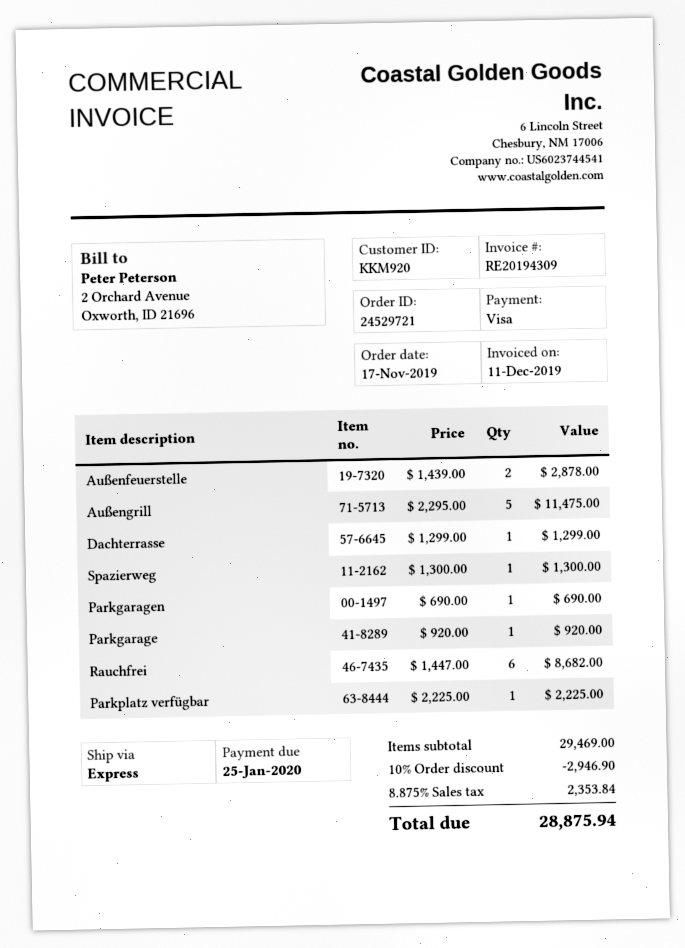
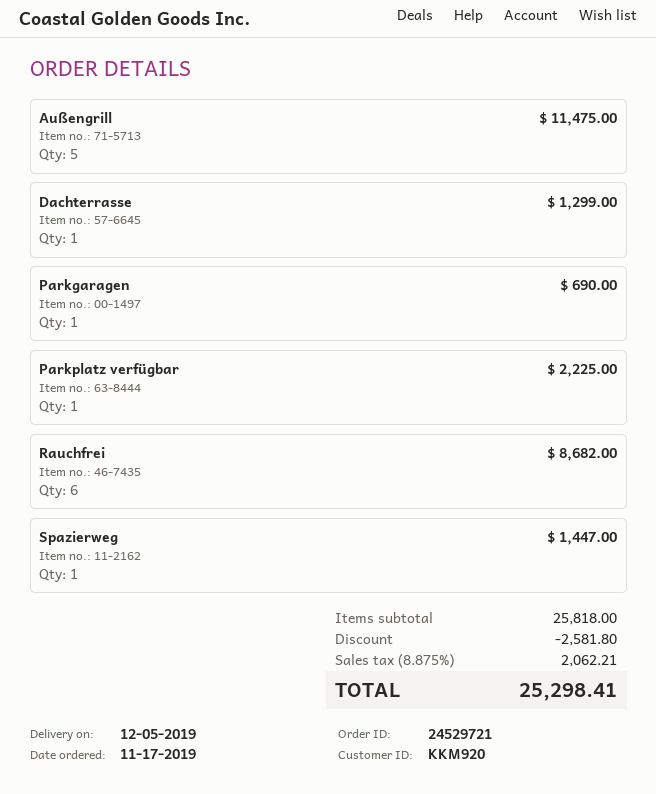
Außenfeuerstelle: 2 for 2878.00 -> none
Spazierweg: 1 for 1300.00 -> 1 for 1447.00
Parkgarage: 1 for 920.00 -> none
subtotal: 29469.00 -> 25818.00
discount: 2946.90 -> 2581.80
tax: 8.875% = 2353.84 -> 8.875% = 2062.21
total: 28875.94 -> 25298.41

